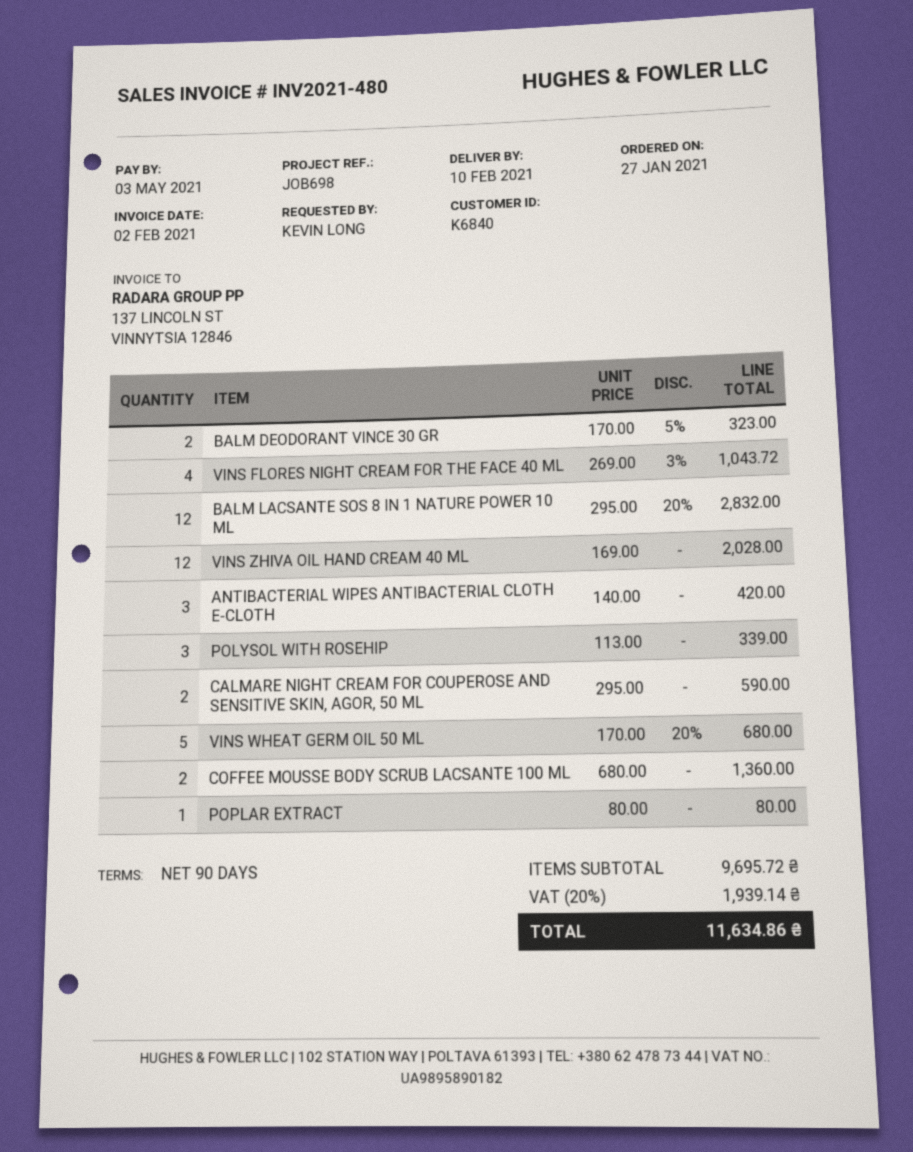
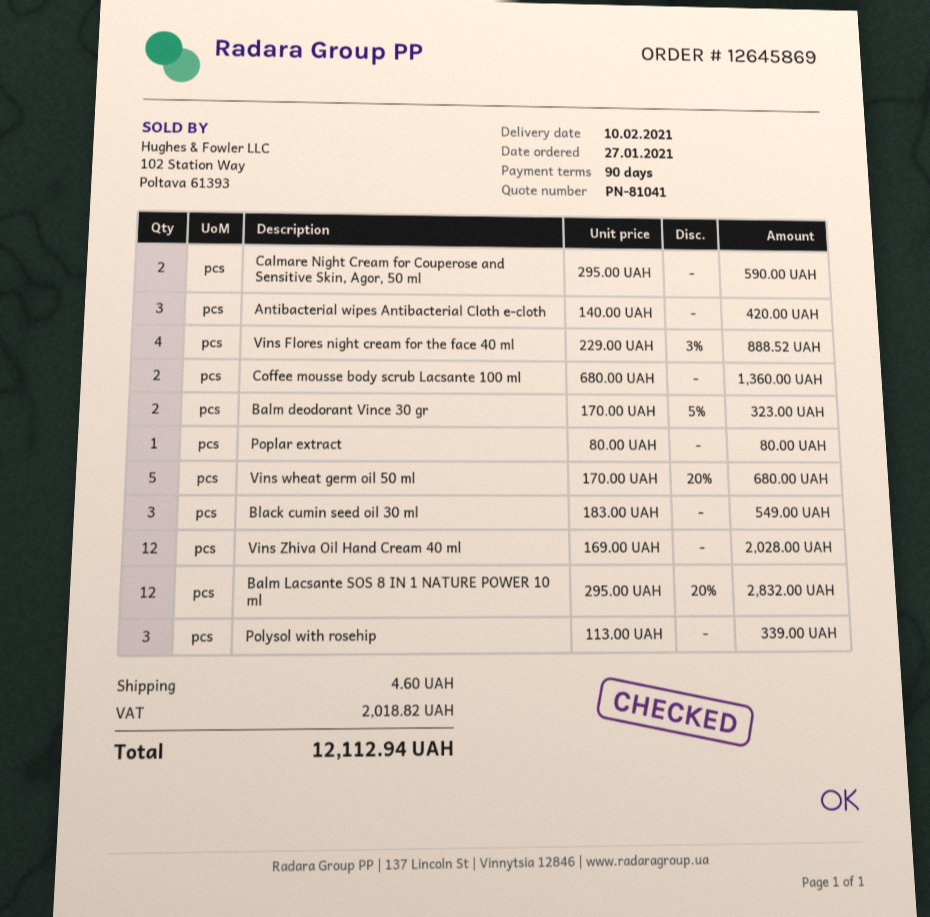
VINS FLORES NIGHT CREAM FOR THE FACE 40 ML: 4 x 269.00 - 3% = 1043.72 -> 4 x 229.00 - 3% = 888.52
Black cumin seed oil 30 ml: none -> 3 x 183.00 = 549.00
shipping: none -> 4.60
tax: 1939.14 -> 2018.82
total: 11634.86 -> 12112.94

